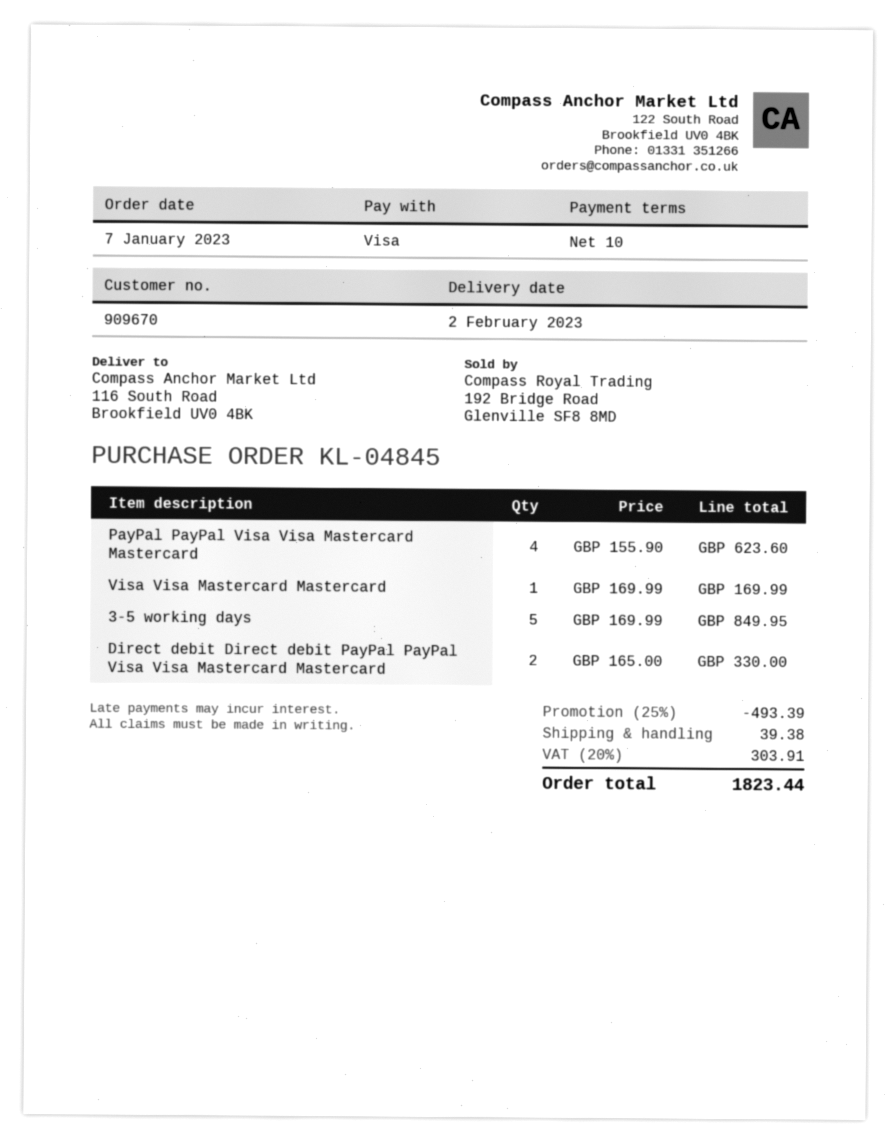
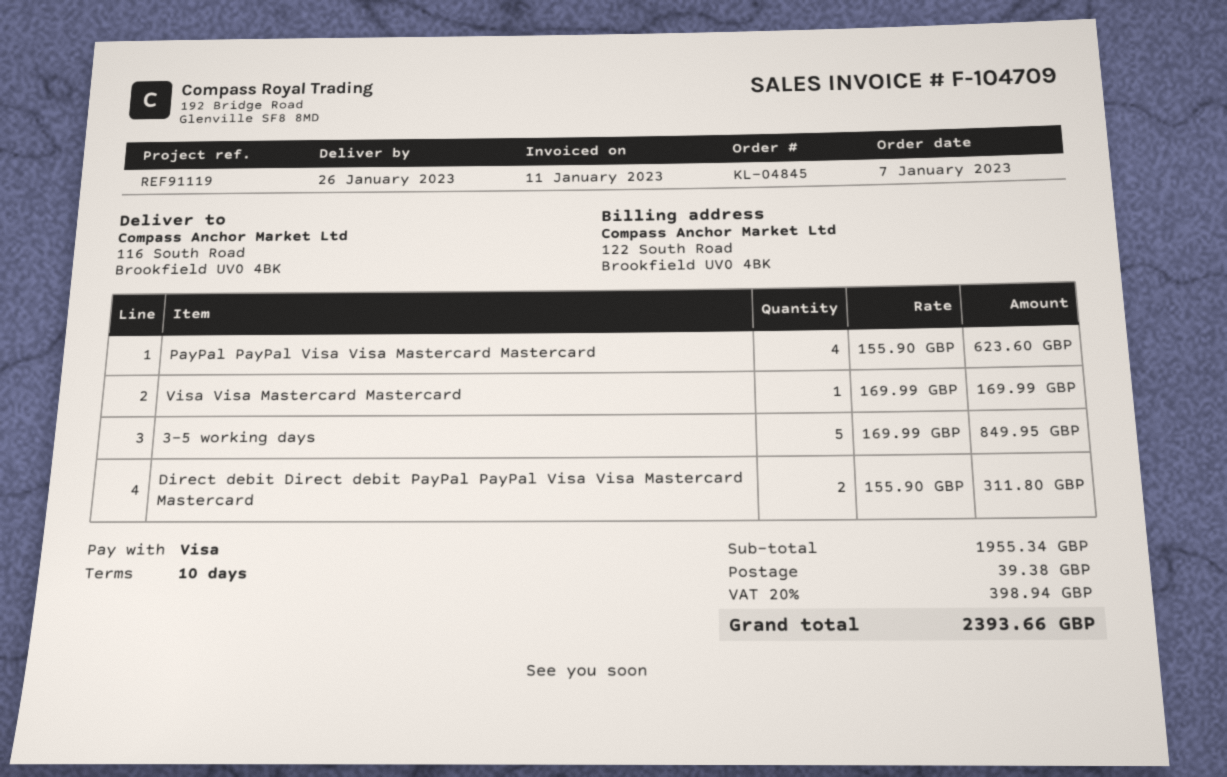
delivery date: 2023-02-02 -> 2023-01-26
Direct debit Direct debit PayPal PayPal Visa Visa Mastercard Mastercard: 2 x 165.00 = 330.00 -> 2 x 155.90 = 311.80
discount: 25% = 493.39 -> none
tax: 20% = 303.91 -> 20% = 398.94
total: 1823.44 -> 2393.66

